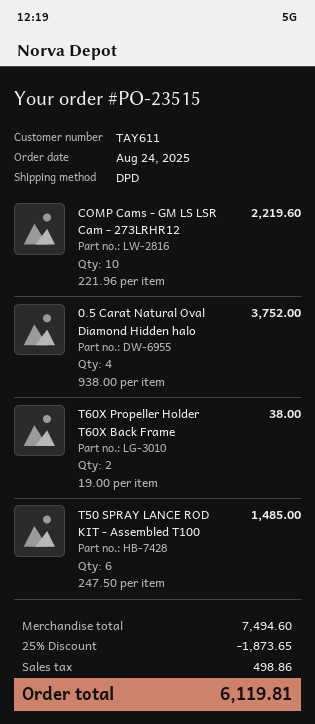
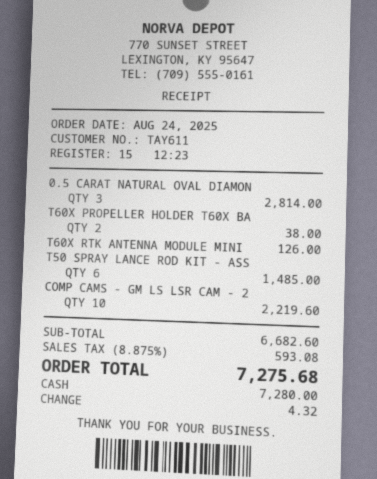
0.5 Carat Natural Oval Diamond Hidden halo: 4 for 3752.00 -> 3 for 2814.00
T60X RTK ANTENNA MODULE MINI: none -> 1 for 126.00
subtotal: 7494.60 -> 6682.60
discount: 25% = 1873.65 -> none
tax: 498.86 -> 593.08
total: 6119.81 -> 7275.68

